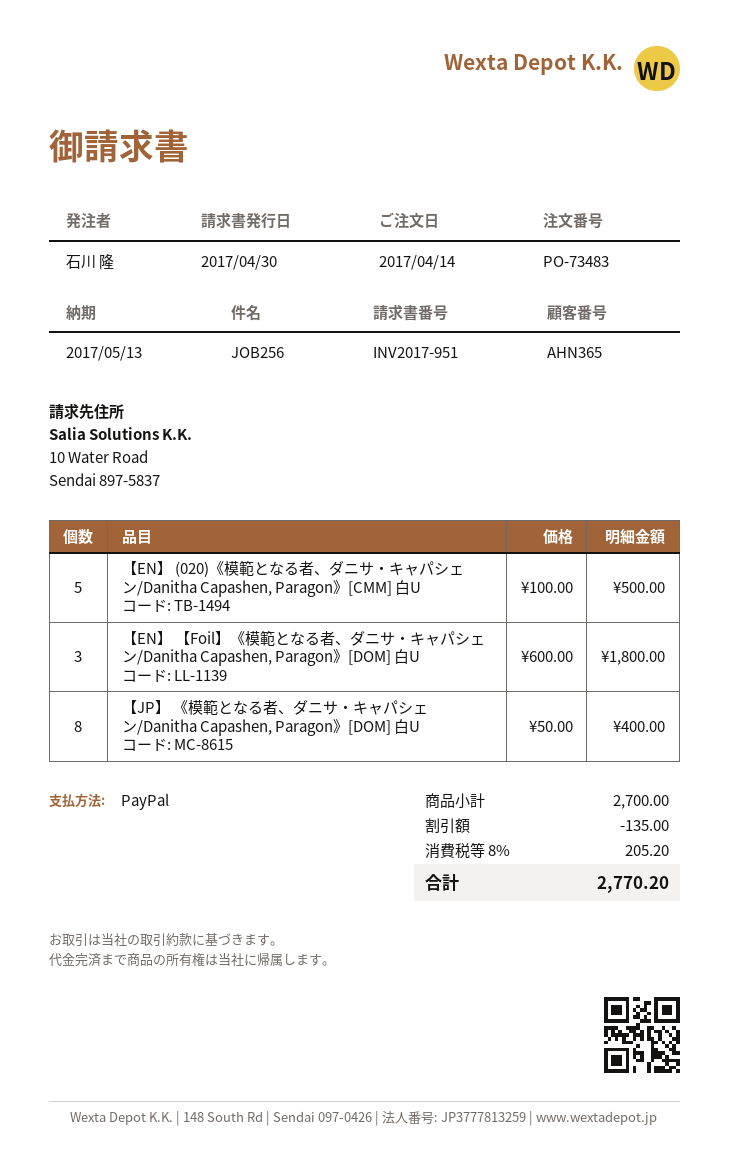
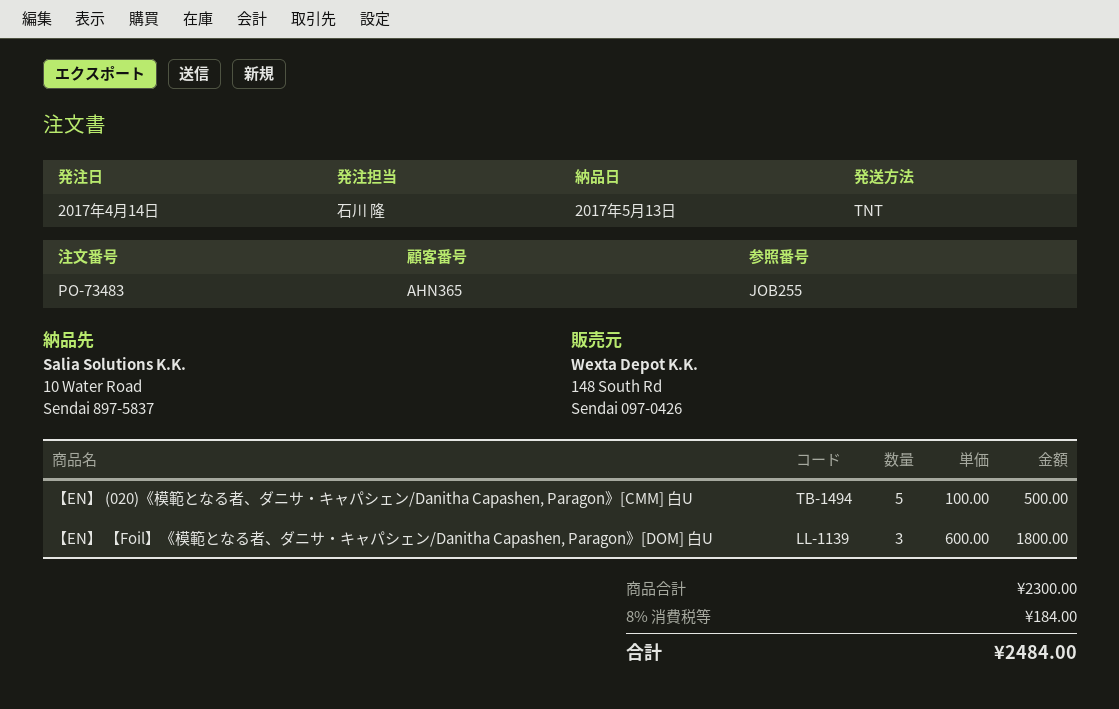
reference: JOB256 -> JOB255
【JP】 《模範となる者、ダニサ・キャパシェン/Danitha Capashen, Paragon》[DOM] 白U: 8 x 50.00 = 400.00 -> none
subtotal: 2700.00 -> 2300.00
discount: 135.00 -> none
tax: 8% = 205.20 -> 8% = 184.00
total: 2770.20 -> 2484.00

